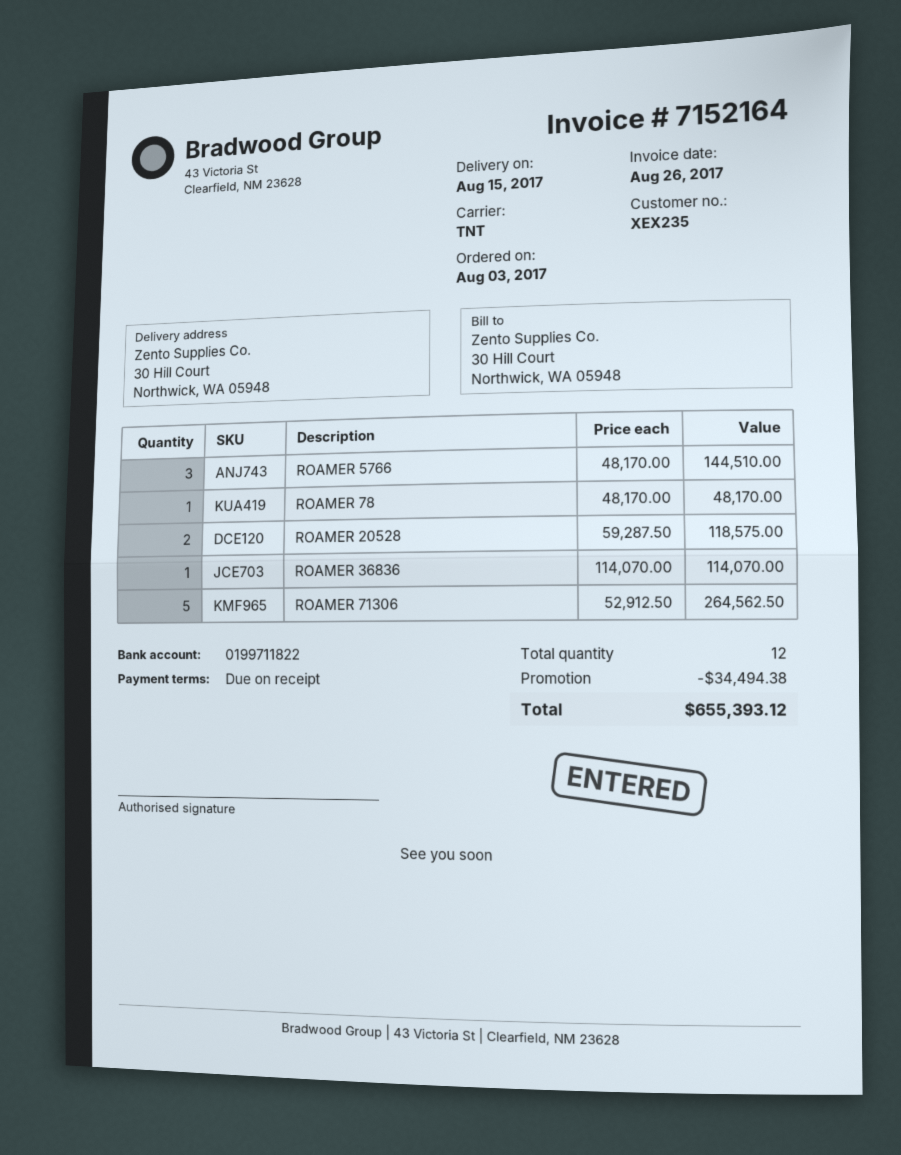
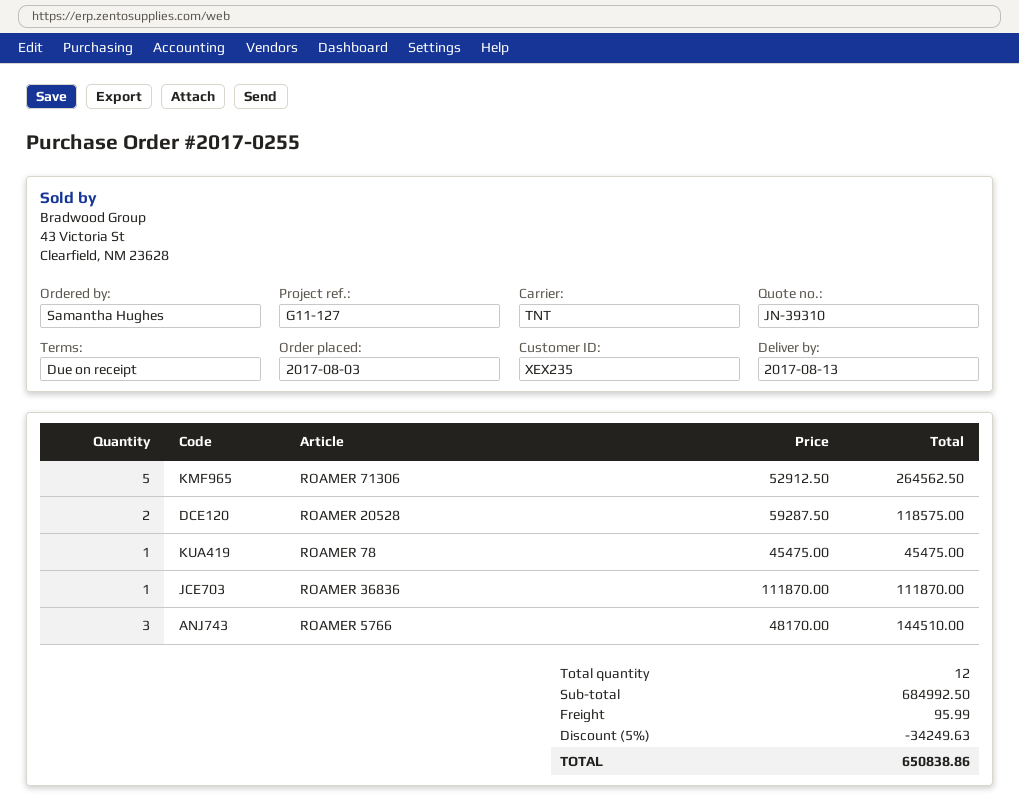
delivery date: 2017-08-15 -> 2017-08-13
ROAMER 78: 1 x 48170.00 = 48170.00 -> 1 x 45475.00 = 45475.00
ROAMER 36836: 1 x 114070.00 = 114070.00 -> 1 x 111870.00 = 111870.00
discount: 34494.38 -> 34249.63
shipping: none -> 95.99
total: 655393.12 -> 650838.86

